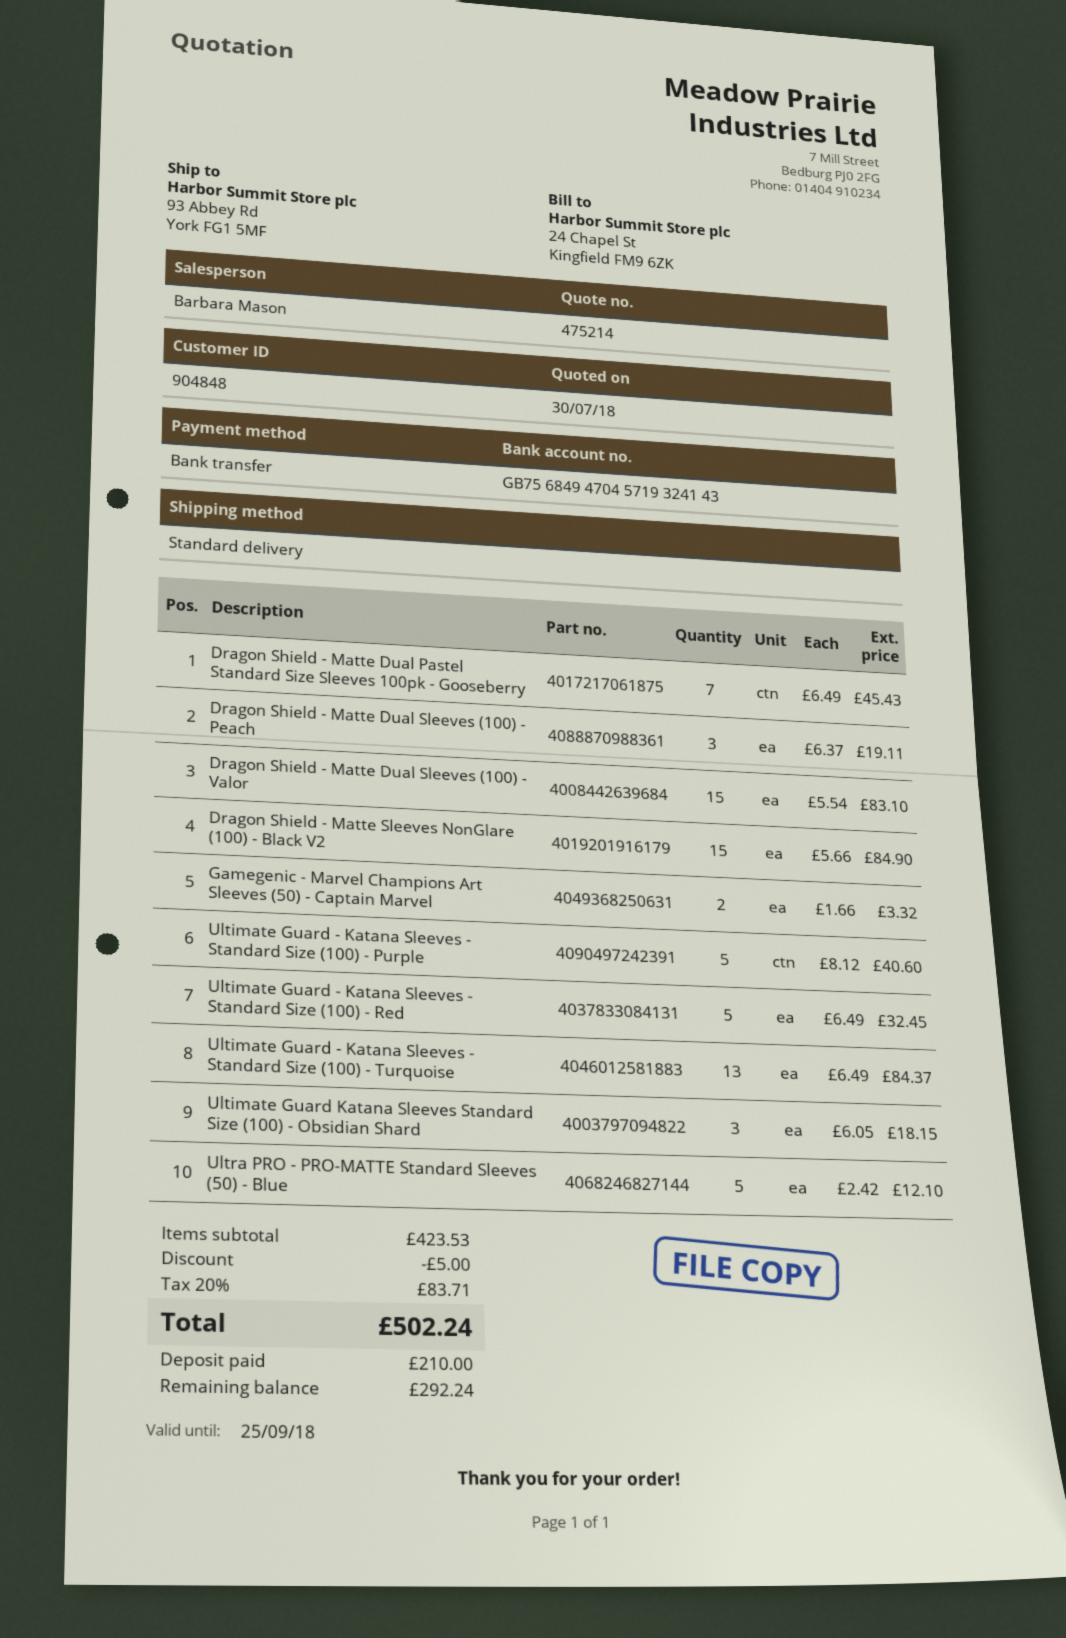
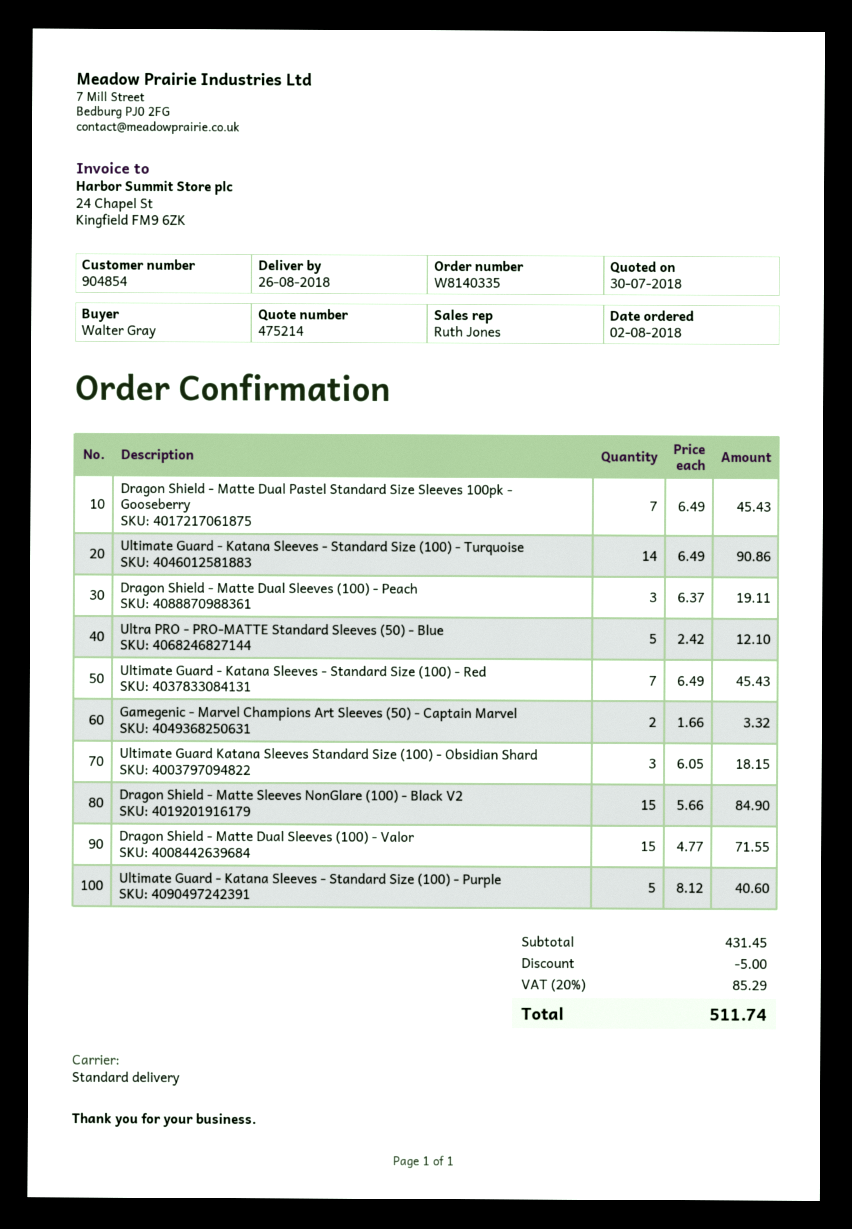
customer number: 904848 -> 904854
sales rep: Barbara Mason -> Ruth Jones
Dragon Shield - Matte Dual Sleeves (100) - Valor: 15 x 5.54 = 83.10 -> 15 x 4.77 = 71.55
Ultimate Guard - Katana Sleeves - Standard Size (100) - Red: 5 x 6.49 = 32.45 -> 7 x 6.49 = 45.43
Ultimate Guard - Katana Sleeves - Standard Size (100) - Turquoise: 13 x 6.49 = 84.37 -> 14 x 6.49 = 90.86
subtotal: 423.53 -> 431.45
tax: 20% = 83.71 -> 20% = 85.29
total: 502.24 -> 511.74

